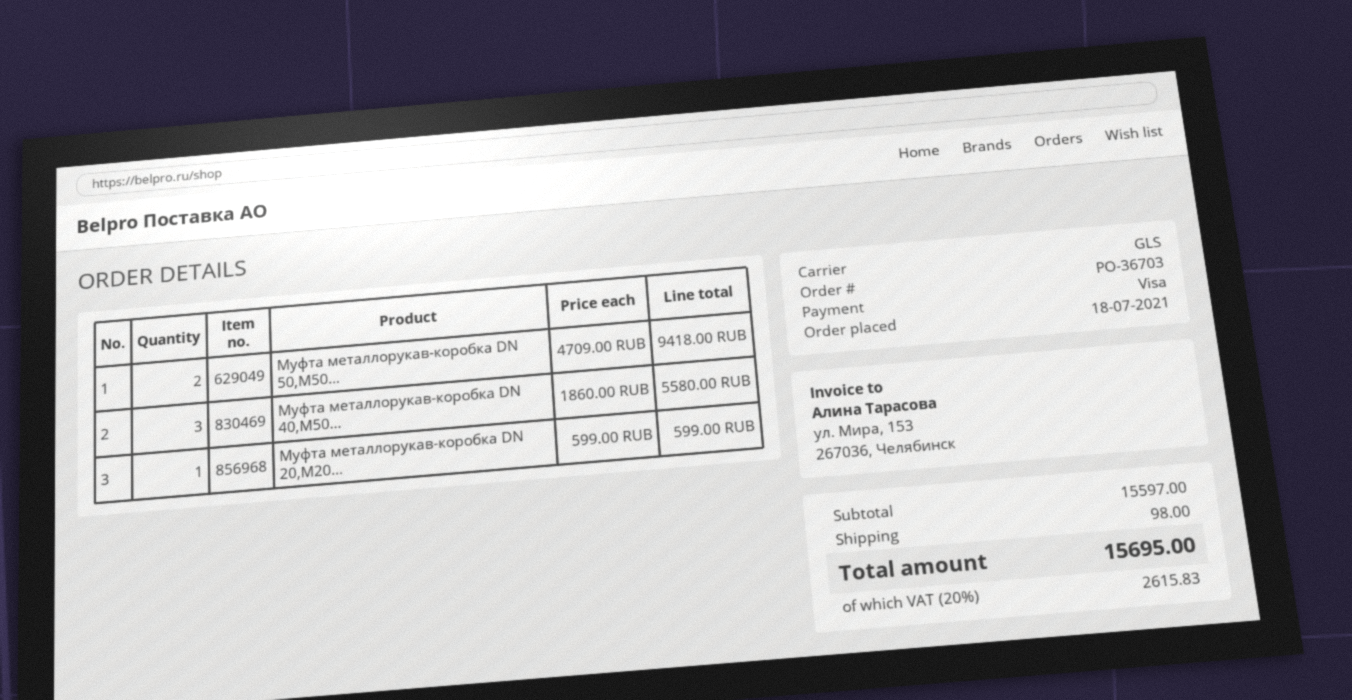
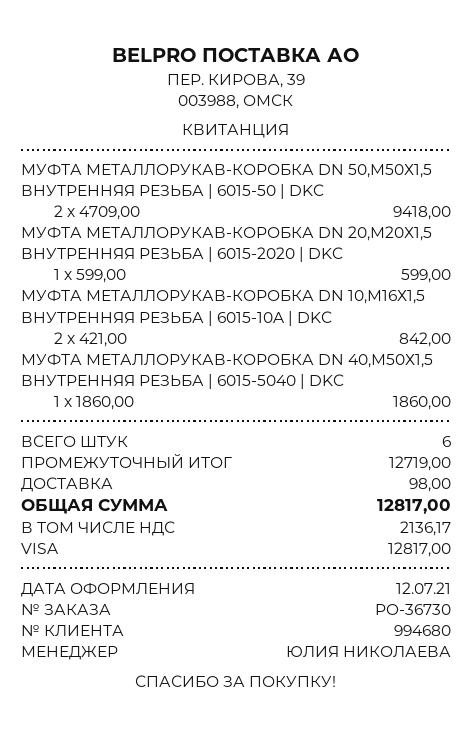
order number: PO-36703 -> PO-36730
order date: 2021-07-18 -> 2021-07-12
Муфта металлорукав-коробка DN 40,М50...: 3 x 1860.00 = 5580.00 -> 1 x 1860.00 = 1860.00
МУФТА МЕТАЛЛОРУКАВ-КОРОБКА DN 10,М16Х1,5 ВНУТРЕННЯЯ РЕЗЬБА | 6015-10A | DKC: none -> 2 x 421.00 = 842.00
subtotal: 15597.00 -> 12719.00
tax: 2615.83 -> 2136.17
total: 15695.00 -> 12817.00

